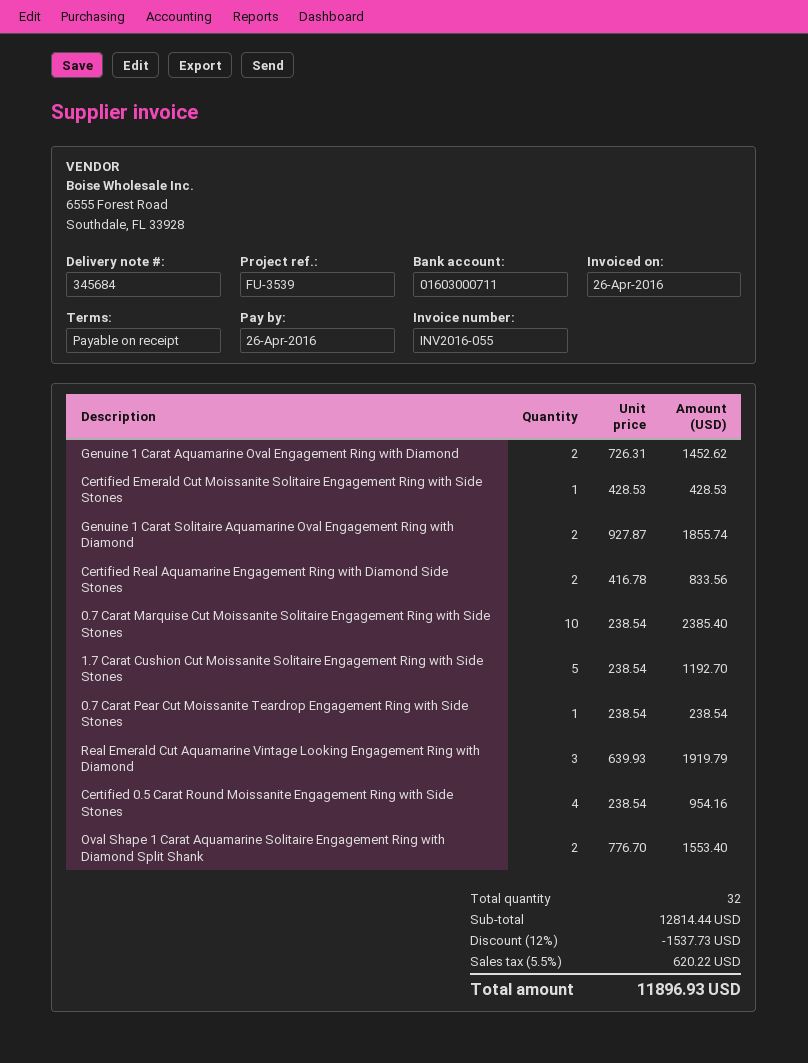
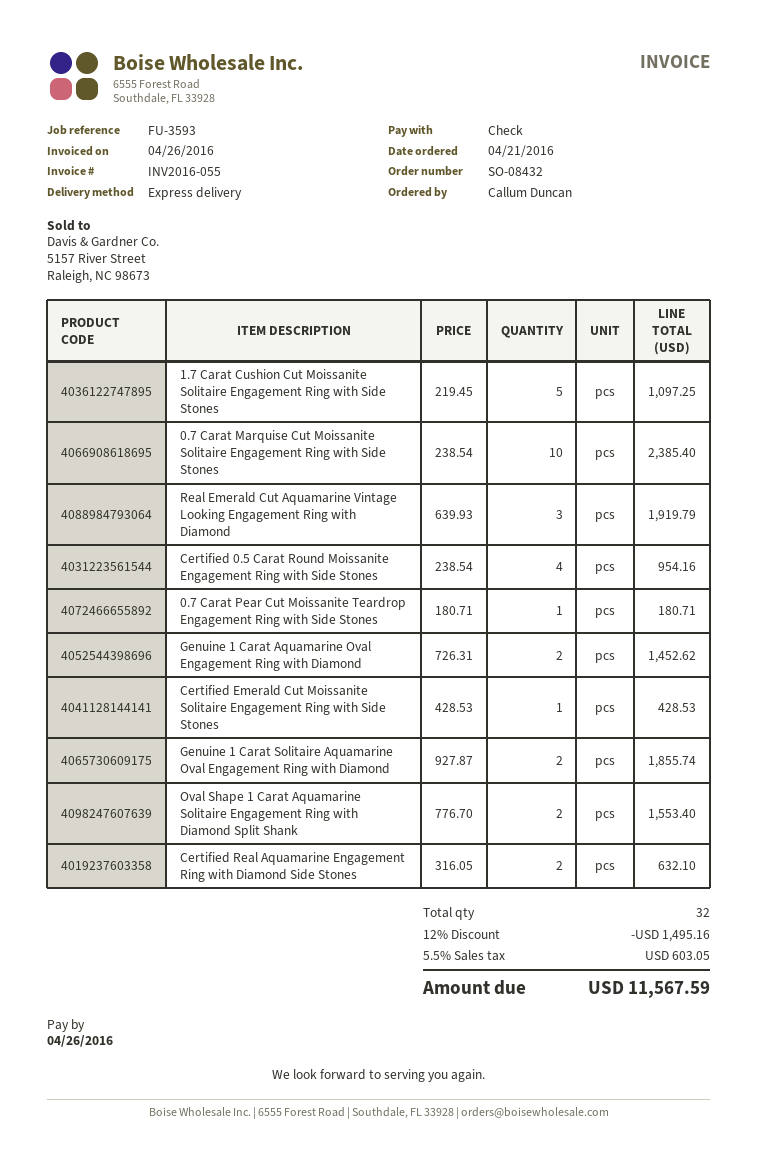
reference: FU-3539 -> FU-3593
Certified Real Aquamarine Engagement Ring with Diamond Side Stones: 2 x 416.78 = 833.56 -> 2 x 316.05 = 632.10
1.7 Carat Cushion Cut Moissanite Solitaire Engagement Ring with Side Stones: 5 x 238.54 = 1192.70 -> 5 x 219.45 = 1097.25
0.7 Carat Pear Cut Moissanite Teardrop Engagement Ring with Side Stones: 1 x 238.54 = 238.54 -> 1 x 180.71 = 180.71
discount: 12% = 1537.73 -> 12% = 1495.16
tax: 5.5% = 620.22 -> 5.5% = 603.05
total: 11896.93 -> 11567.59

